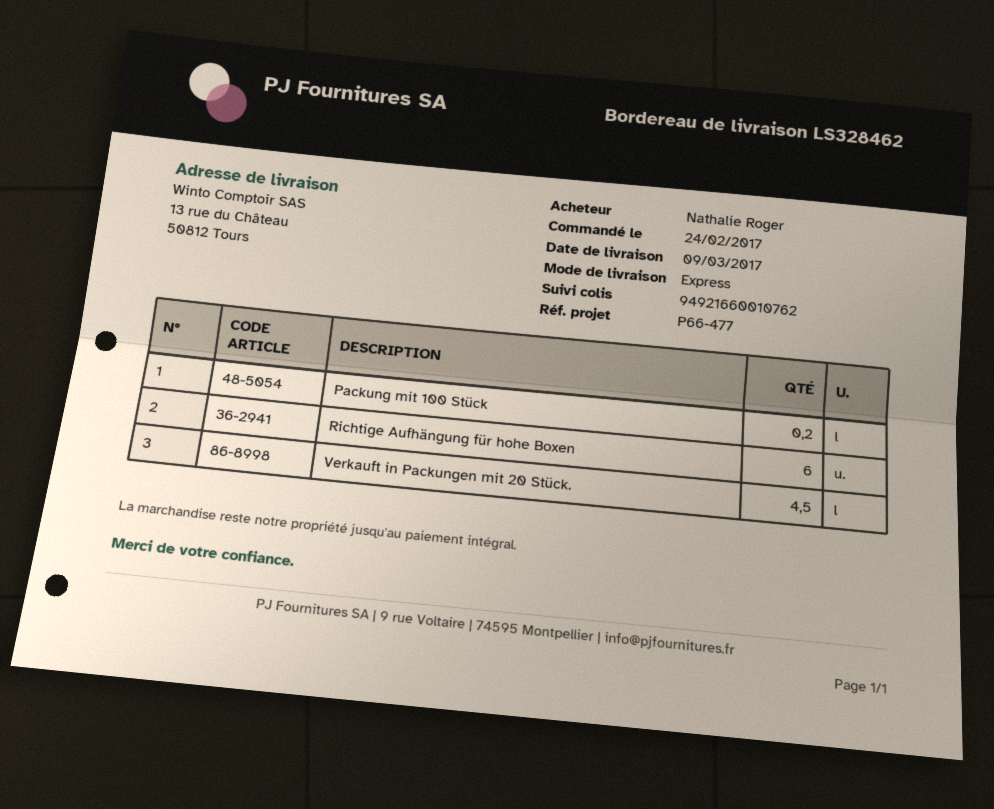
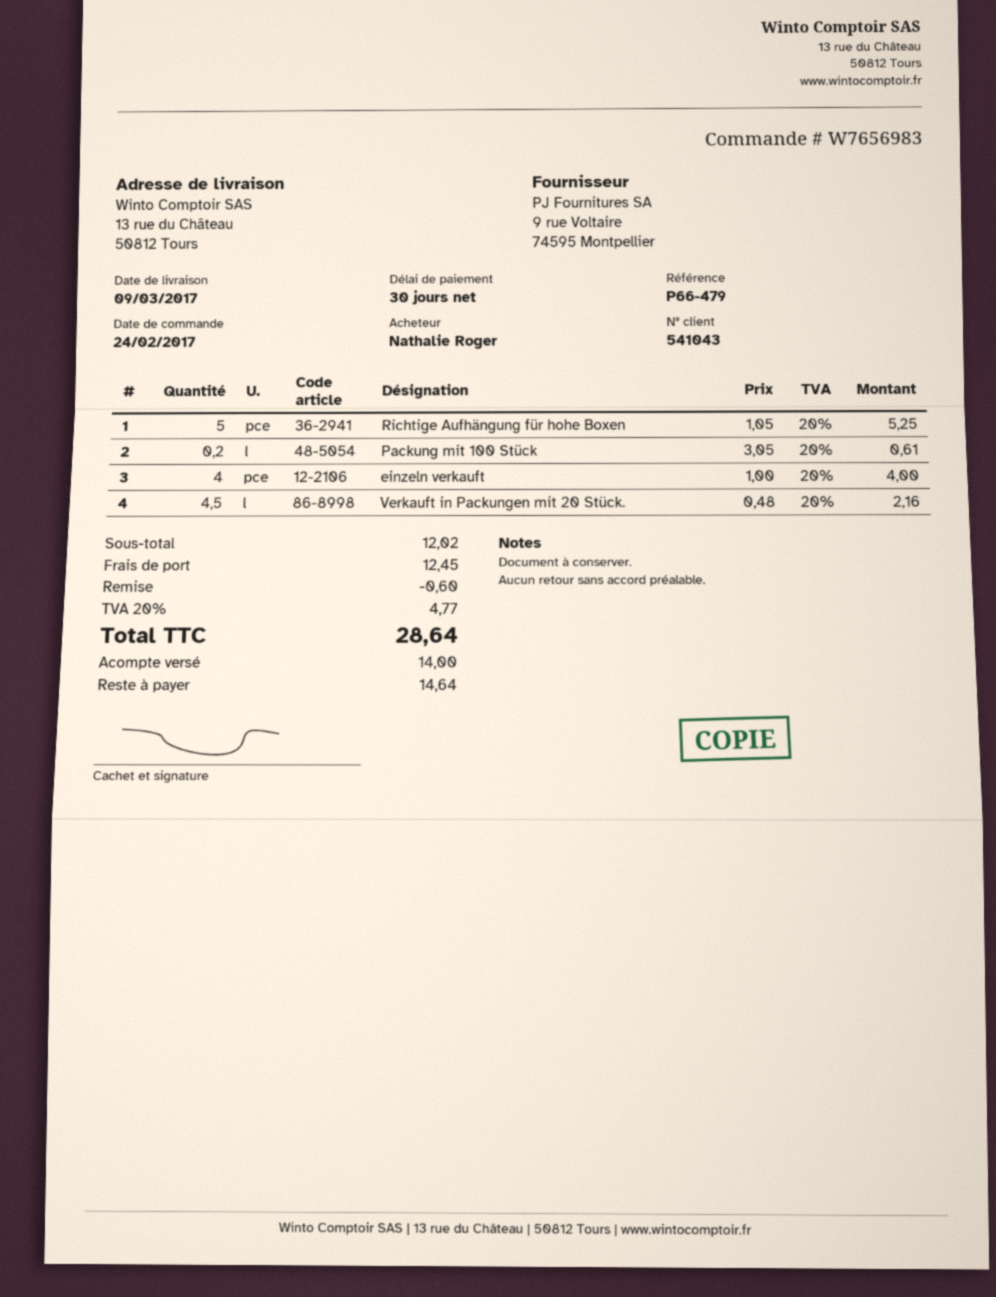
reference: P66-477 -> P66-479
Richtige Aufhängung für hohe Boxen: 6 -> 5
einzeln verkauft: none -> 4

